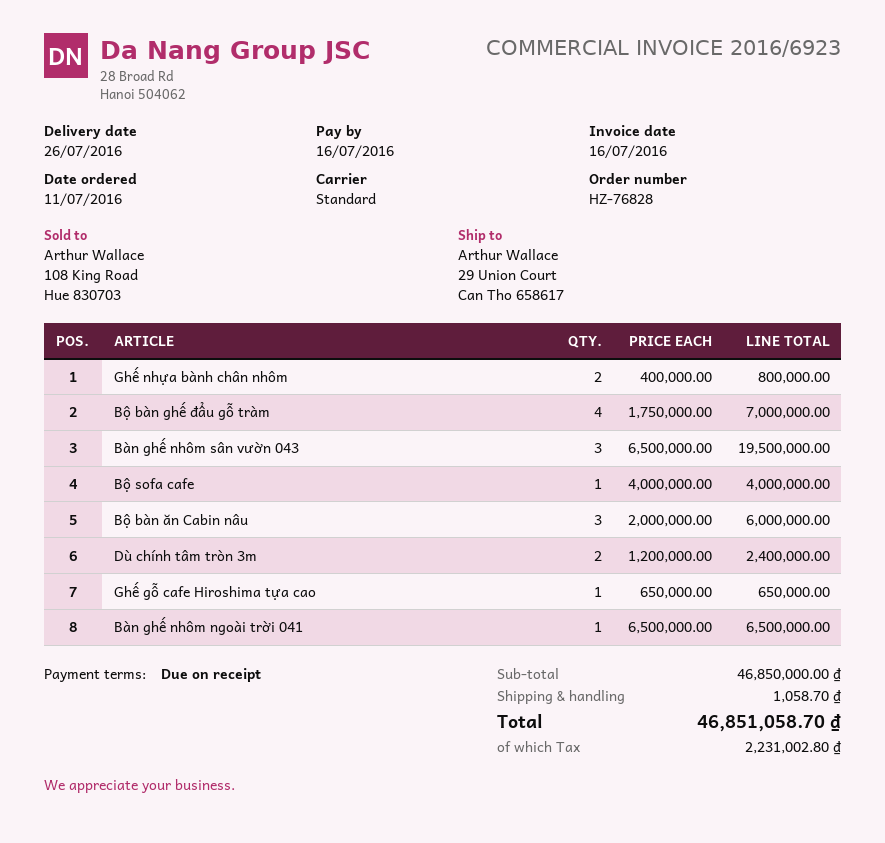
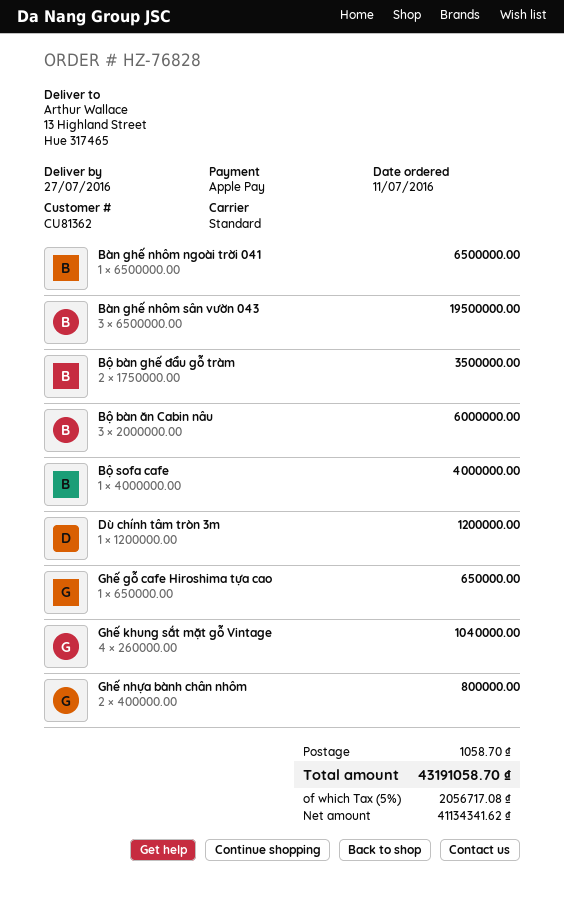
delivery date: 2016-07-26 -> 2016-07-27
ship to: 29 Union Court, Can Tho 658617 -> 13 Highland Street, Hue 317465
Bộ bàn ghế đẩu gỗ tràm: 4 x 1750000.00 = 7000000.00 -> 2 x 1750000.00 = 3500000.00
Dù chính tâm tròn 3m: 2 x 1200000.00 = 2400000.00 -> 1 x 1200000.00 = 1200000.00
Ghế khung sắt mặt gỗ Vintage: none -> 4 x 260000.00 = 1040000.00
tax: 2231002.80 -> 2056717.08
total: 46851058.70 -> 43191058.70

